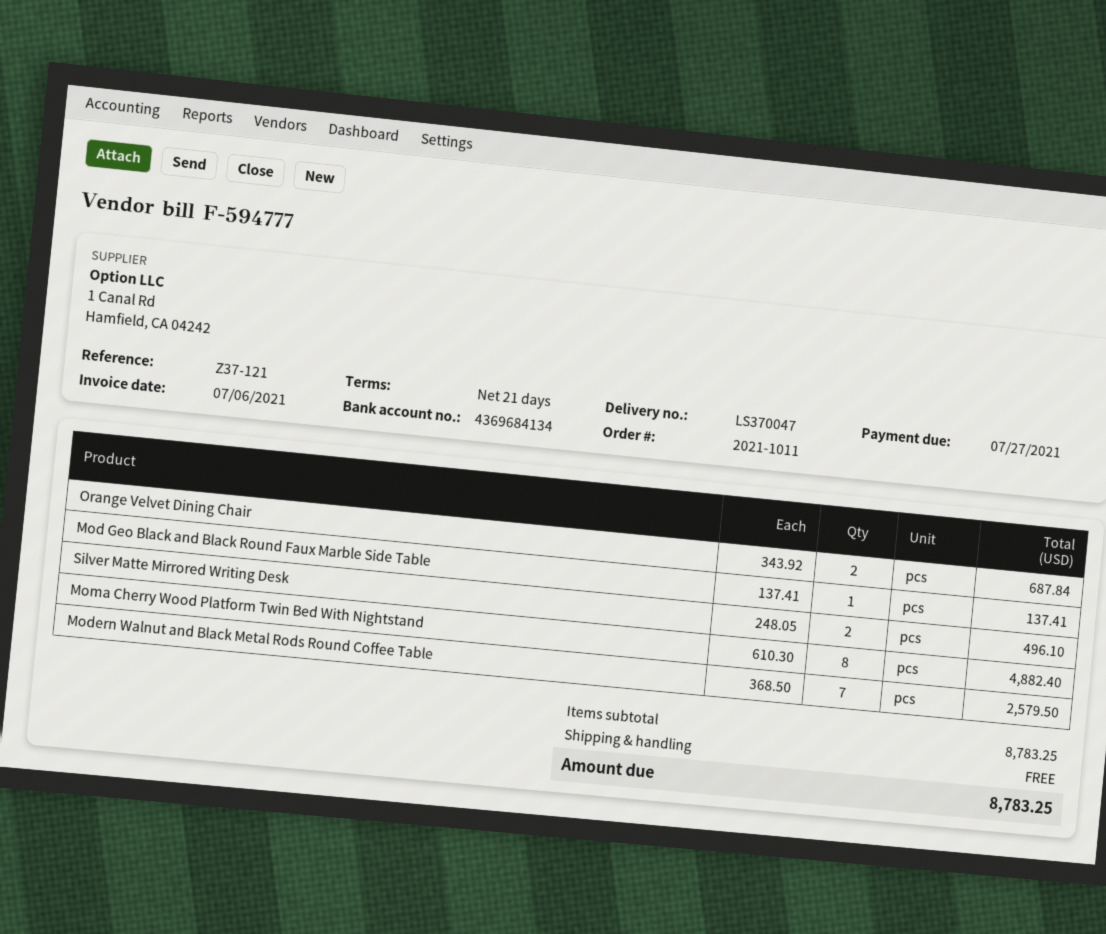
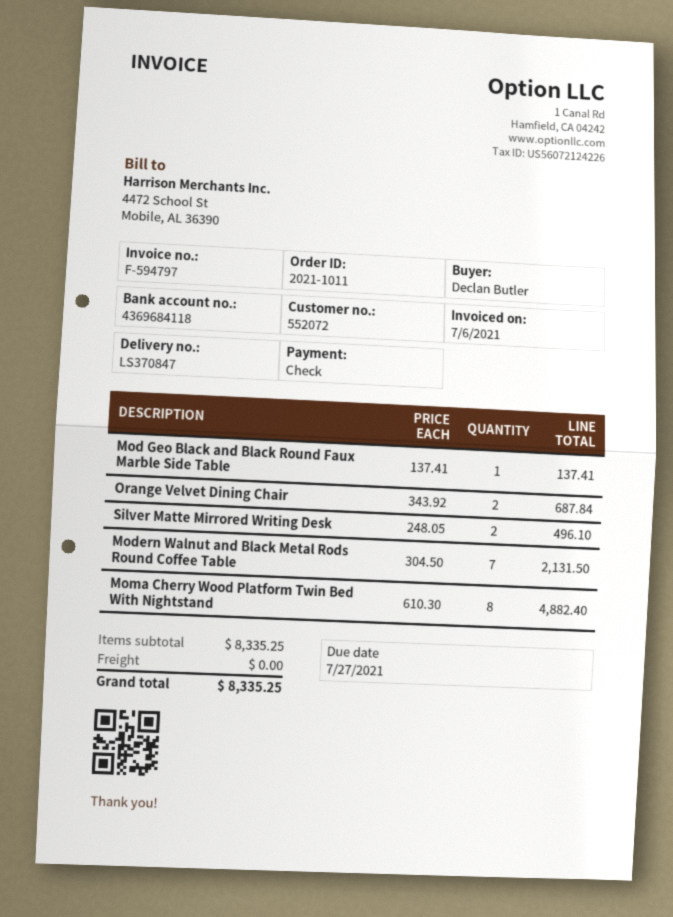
delivery note number: LS370047 -> LS370847
invoice number: F-594777 -> F-594797
bank account: 4369684134 -> 4369684118
Modern Walnut and Black Metal Rods Round Coffee Table: 7 x 368.50 = 2579.50 -> 7 x 304.50 = 2131.50
subtotal: 8783.25 -> 8335.25
total: 8783.25 -> 8335.25

